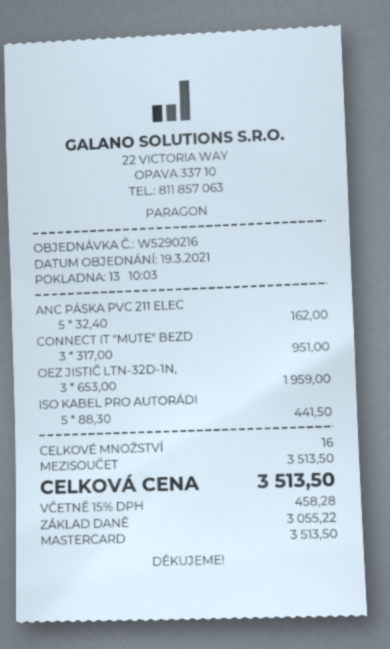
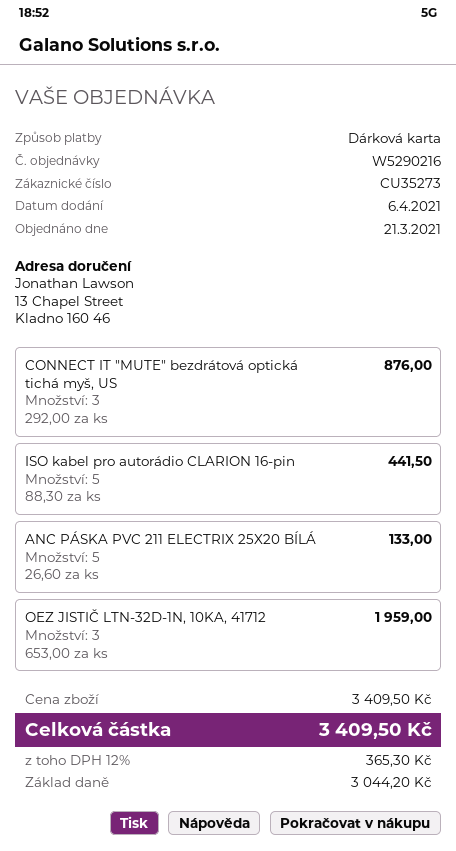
order date: 2021-03-19 -> 2021-03-21
payment method: Mastercard -> gift card
ANC PÁSKA PVC 211 ELEC: 5 x 32.40 = 162.00 -> 5 x 26.60 = 133.00
CONNECT IT "MUTE" BEZD: 3 x 317.00 = 951.00 -> 3 x 292.00 = 876.00
subtotal: 3513.50 -> 3409.50
net: 3055.22 -> 3044.20
tax: 15% = 458.28 -> 12% = 365.30
total: 3513.50 -> 3409.50

